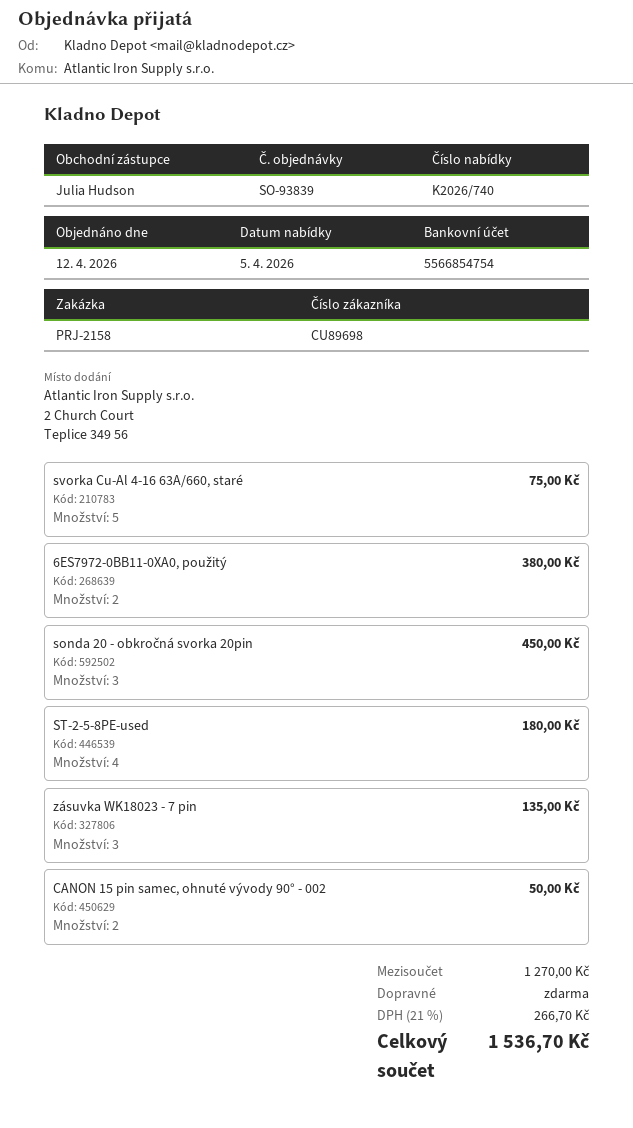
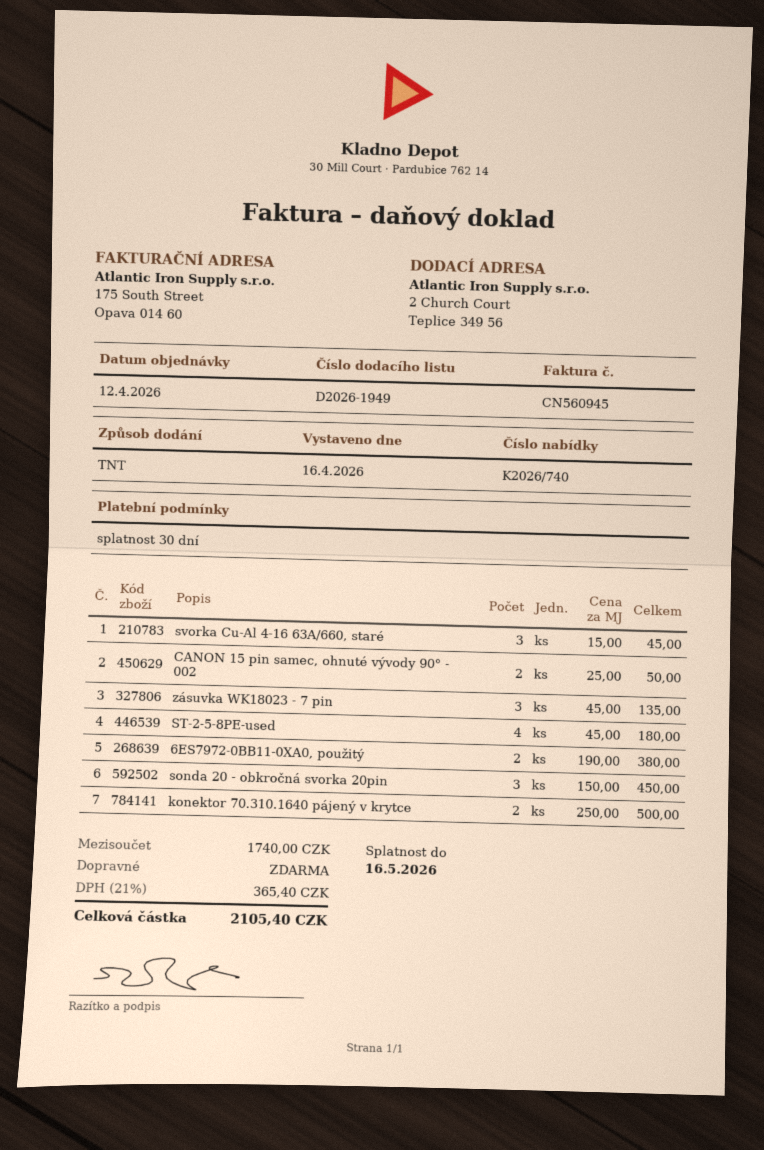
svorka Cu-Al 4-16 63A/660, staré: 5 for 75.00 -> 3 for 45.00
konektor 70.310.1640 pájený v krytce: none -> 2 for 500.00
subtotal: 1270.00 -> 1740.00
tax: 21% = 266.70 -> 21% = 365.40
total: 1536.70 -> 2105.40

